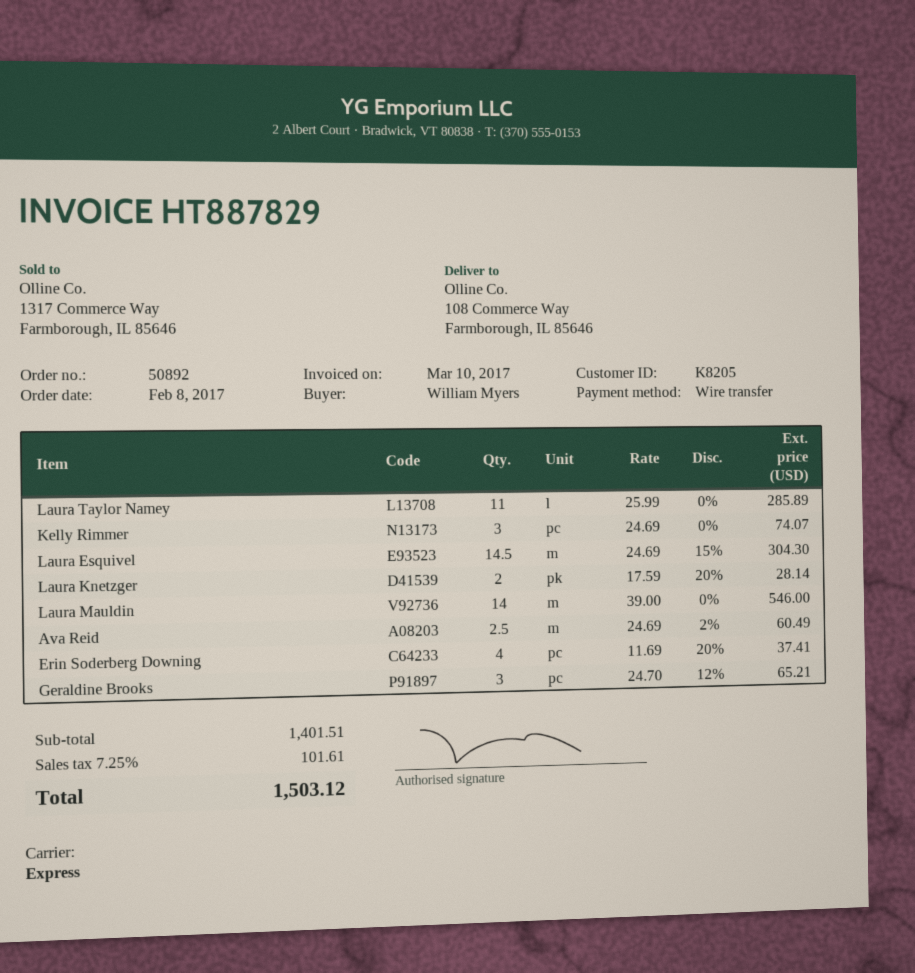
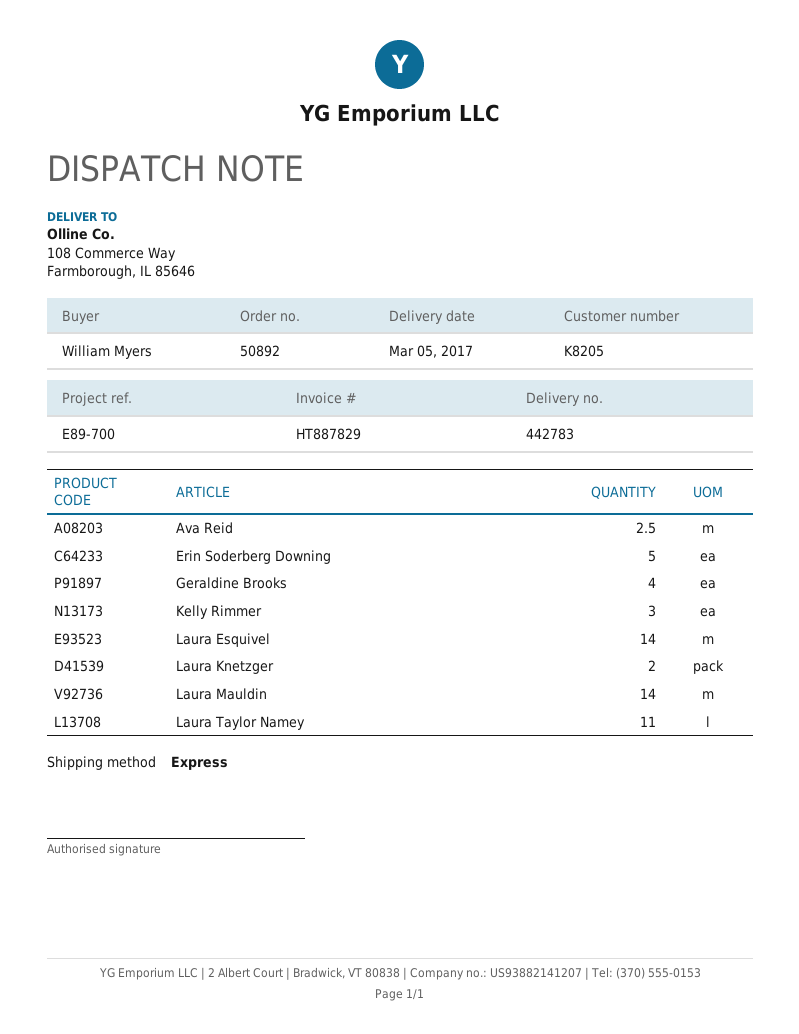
Laura Esquivel: 14.5 -> 14
Erin Soderberg Downing: 4 -> 5
Geraldine Brooks: 3 -> 4

